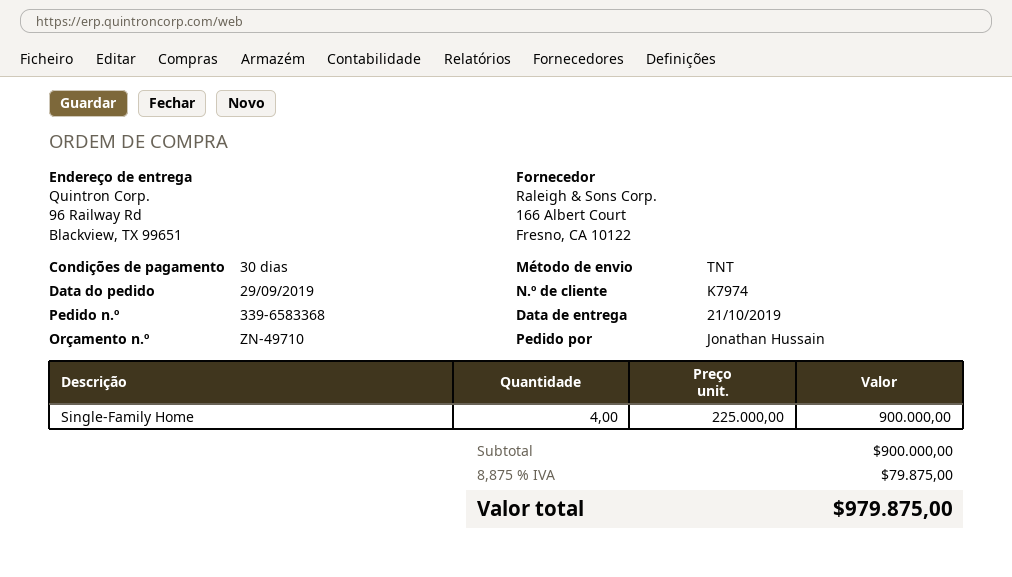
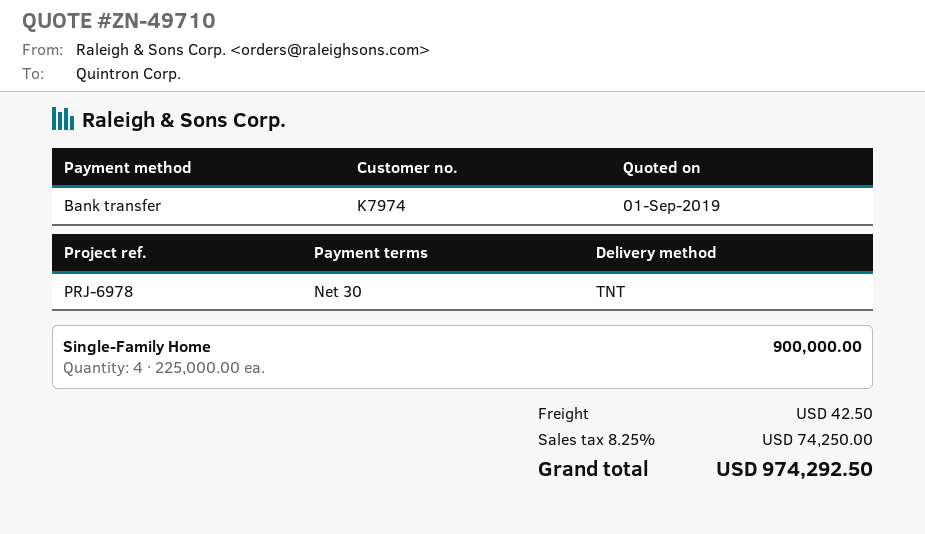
shipping: none -> 42.50
tax: 8.875% = 79875.00 -> 8.25% = 74250.00
total: 979875.00 -> 974292.50

